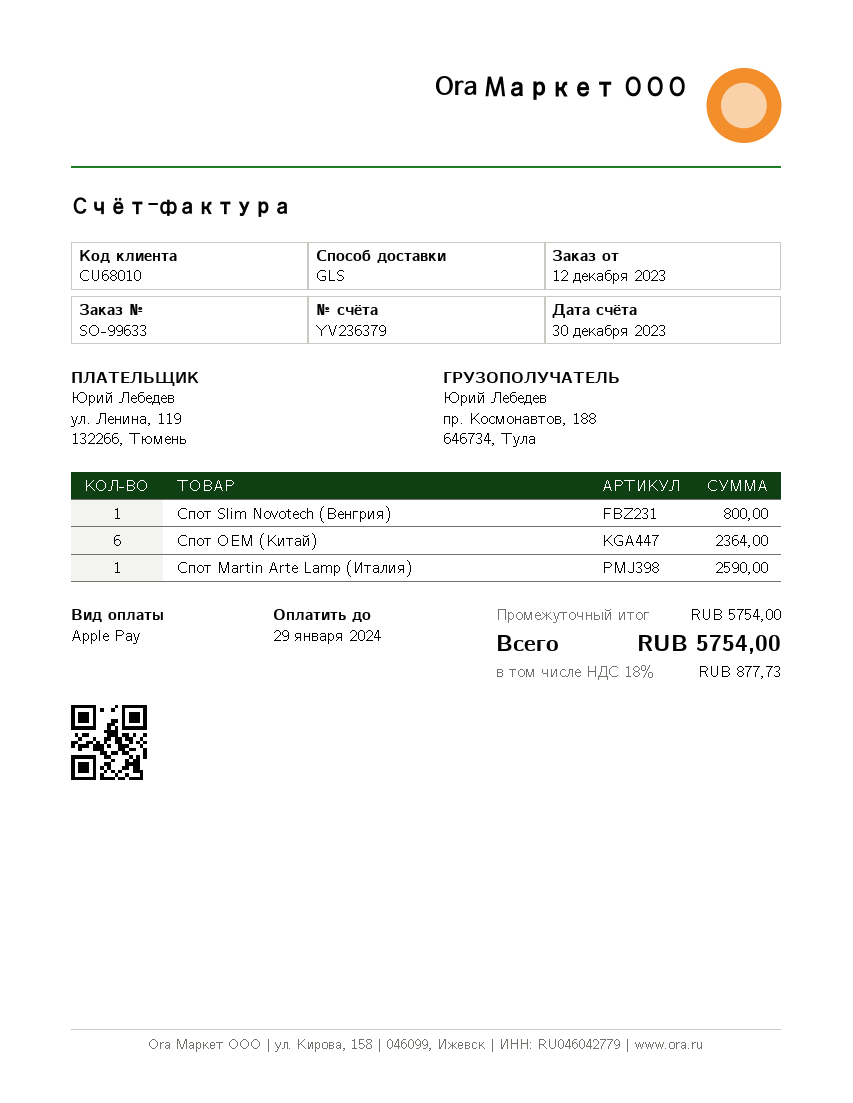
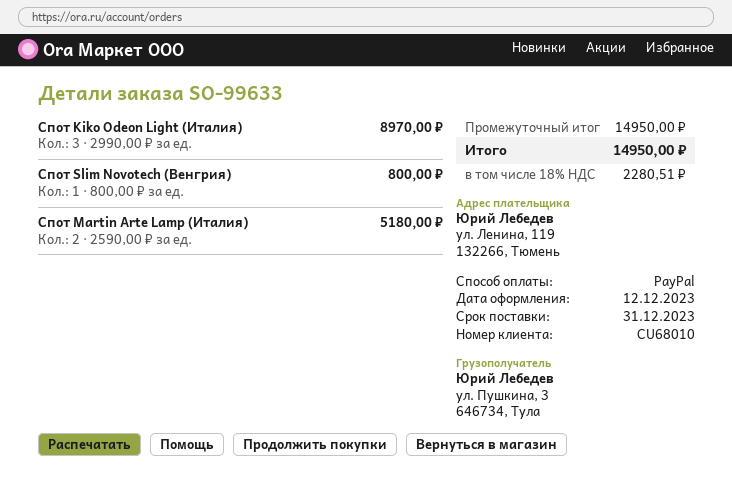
payment method: Apple Pay -> PayPal
ship to: пр. Космонавтов, 188, 646734, Тула -> ул. Пушкина, 3, 646734, Тула
Спот OEM (Китай): 6 for 2364.00 -> none
Спот Martin Arte Lamp (Италия): 1 for 2590.00 -> 2 for 5180.00
Спот Kiko Odeon Light (Италия): none -> 3 for 8970.00
subtotal: 5754.00 -> 14950.00
tax: 18% = 877.73 -> 18% = 2280.51
total: 5754.00 -> 14950.00

